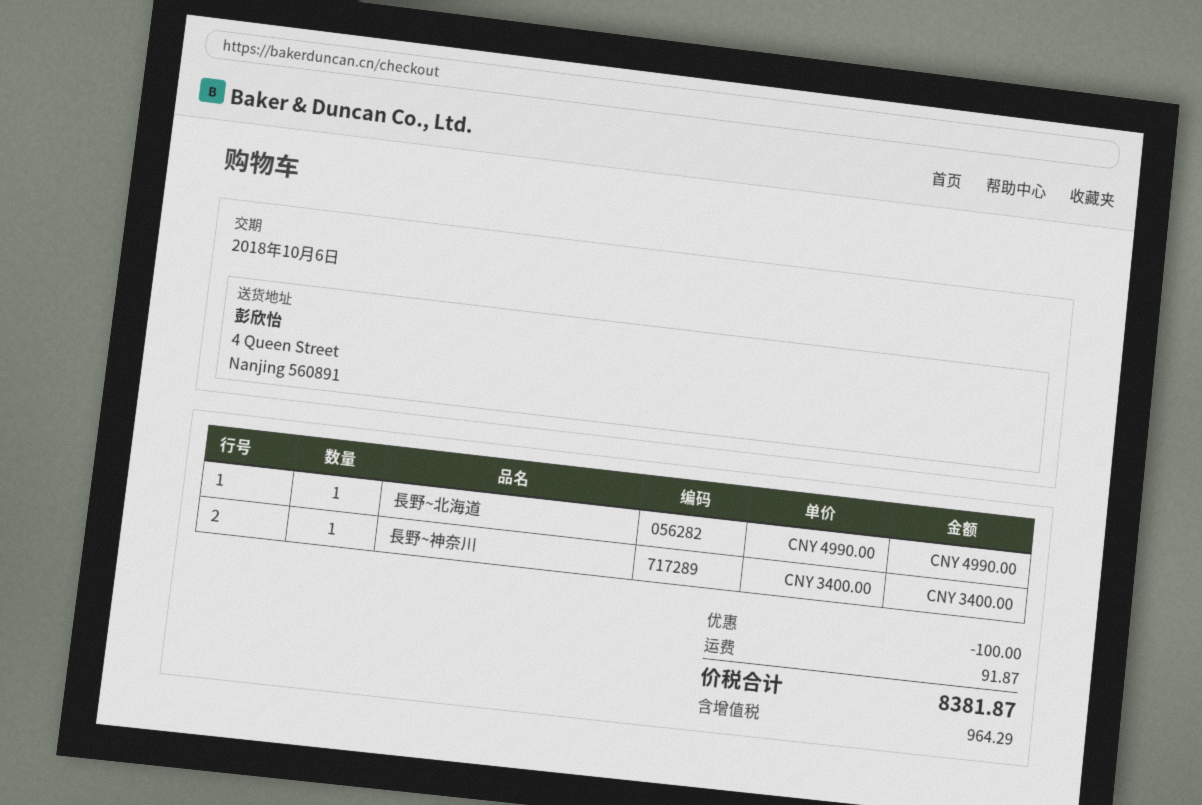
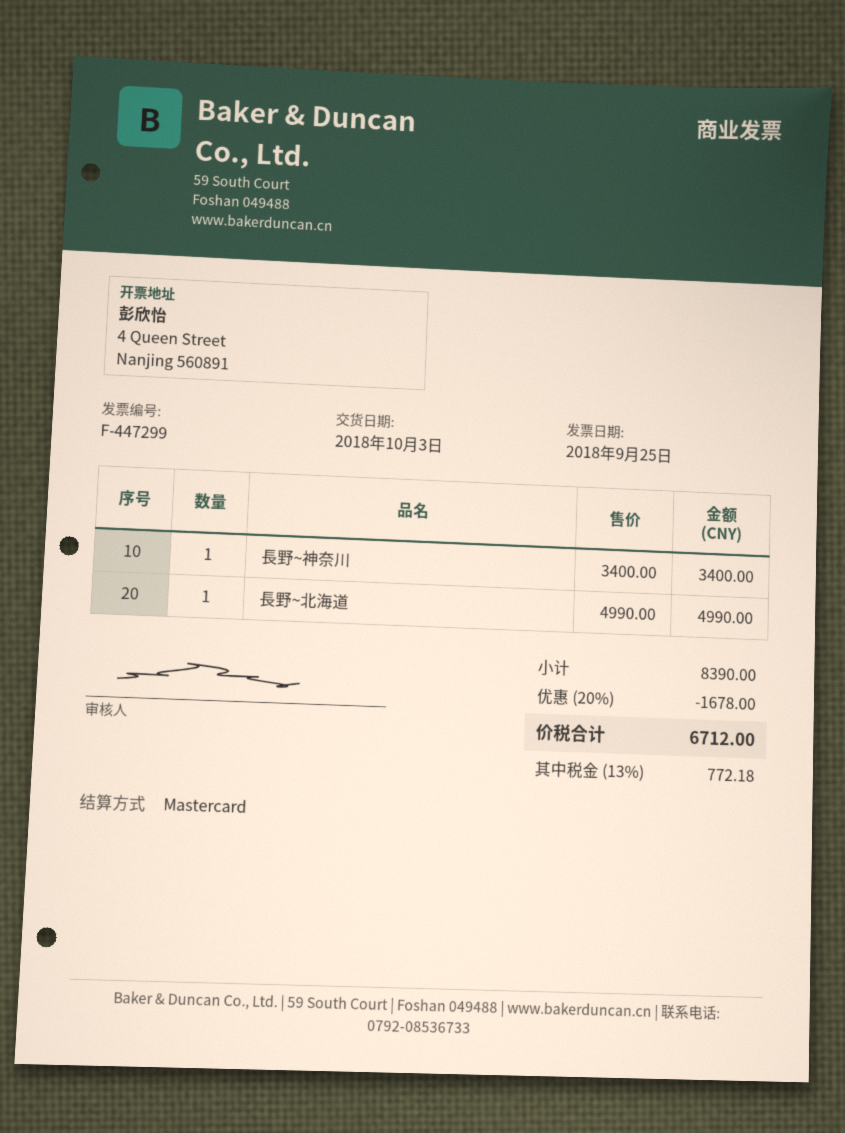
delivery date: 2018-10-06 -> 2018-10-03
discount: 100.00 -> 1678.00
shipping: 91.87 -> none
tax: 964.29 -> 772.18
total: 8381.87 -> 6712.00

